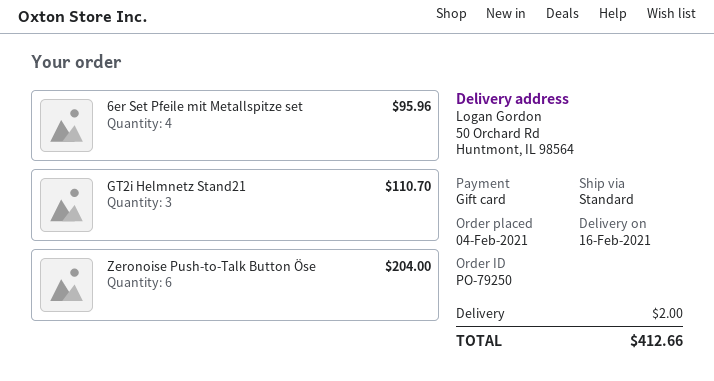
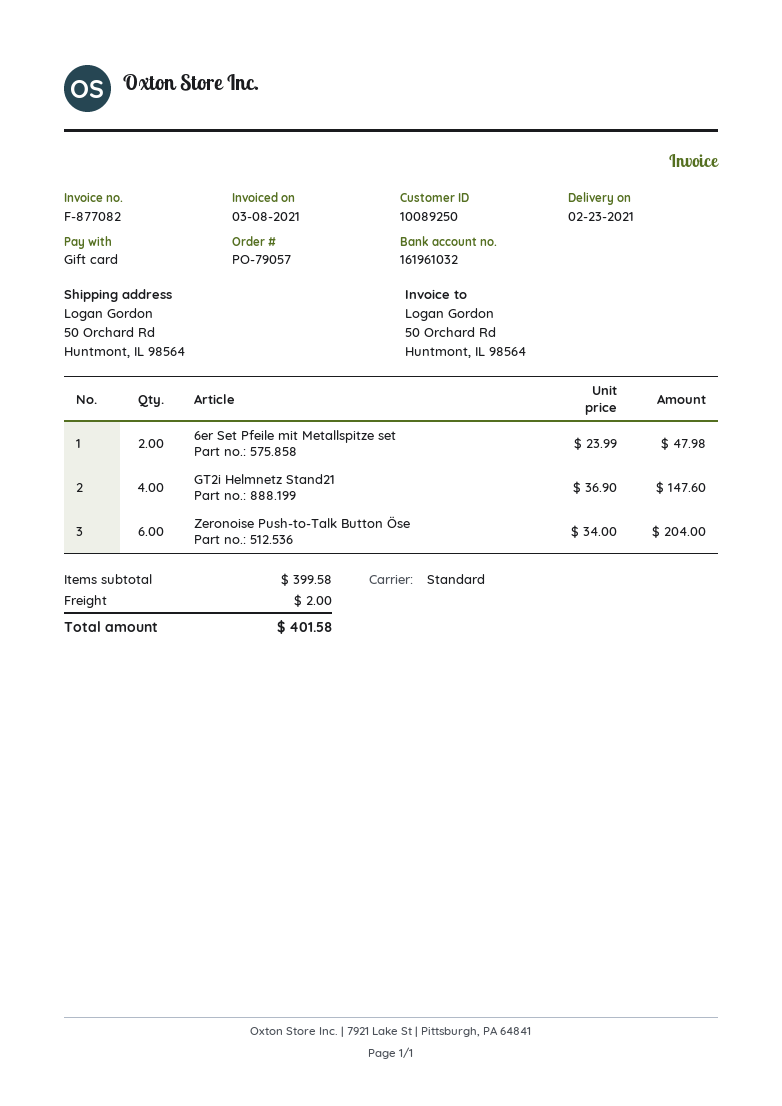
order number: PO-79250 -> PO-79057
delivery date: 2021-02-16 -> 2021-02-23
6er Set Pfeile mit Metallspitze set: 4 for 95.96 -> 2 for 47.98
GT2i Helmnetz Stand21: 3 for 110.70 -> 4 for 147.60
total: 412.66 -> 401.58

